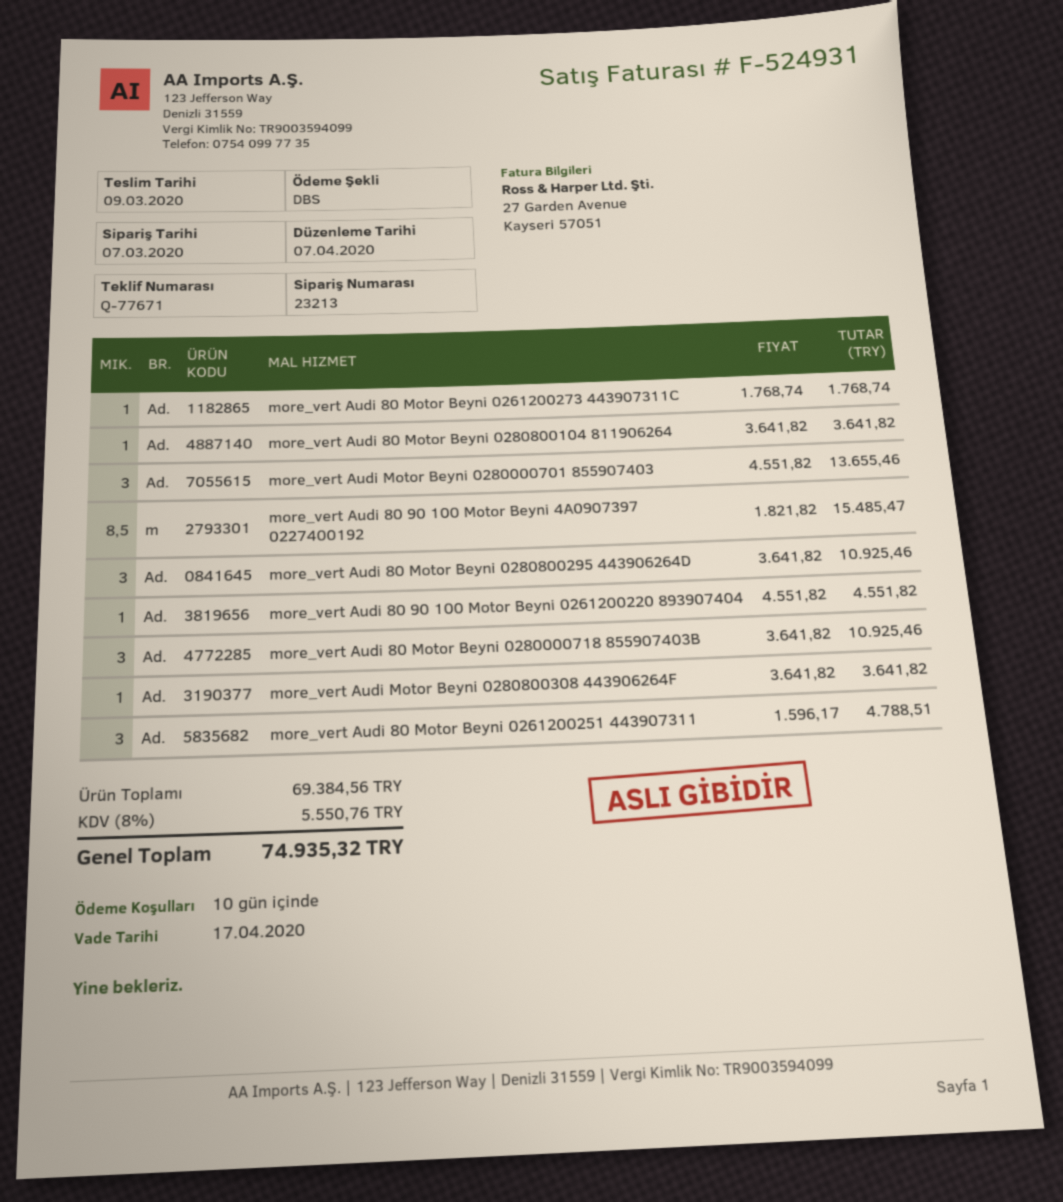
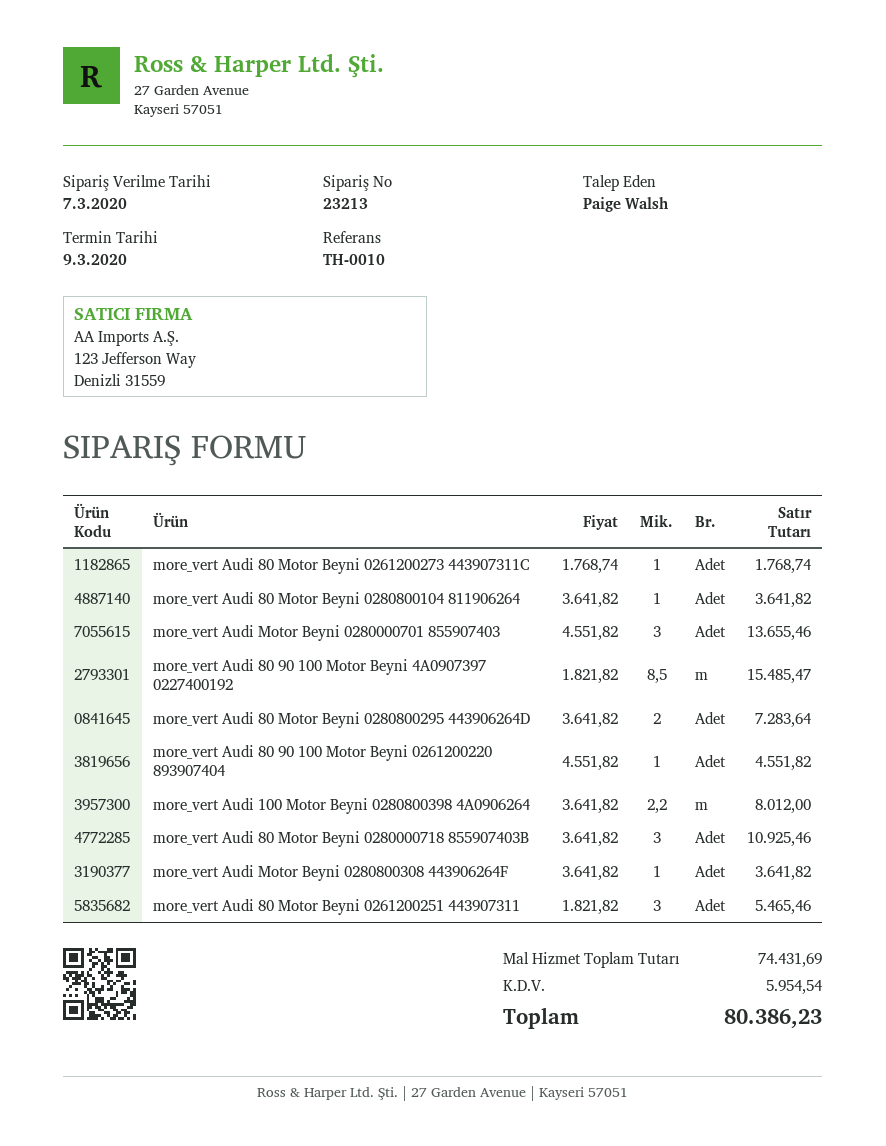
more_vert Audi 80 Motor Beyni 0280800295 443906264D: 3 x 3641.82 = 10925.46 -> 2 x 3641.82 = 7283.64
more_vert Audi 80 Motor Beyni 0261200251 443907311: 3 x 1596.17 = 4788.51 -> 3 x 1821.82 = 5465.46
more_vert Audi 100 Motor Beyni 0280800398 4A0906264: none -> 2.2 x 3641.82 = 8012.00
subtotal: 69384.56 -> 74431.69
tax: 5550.76 -> 5954.54
total: 74935.32 -> 80386.23

